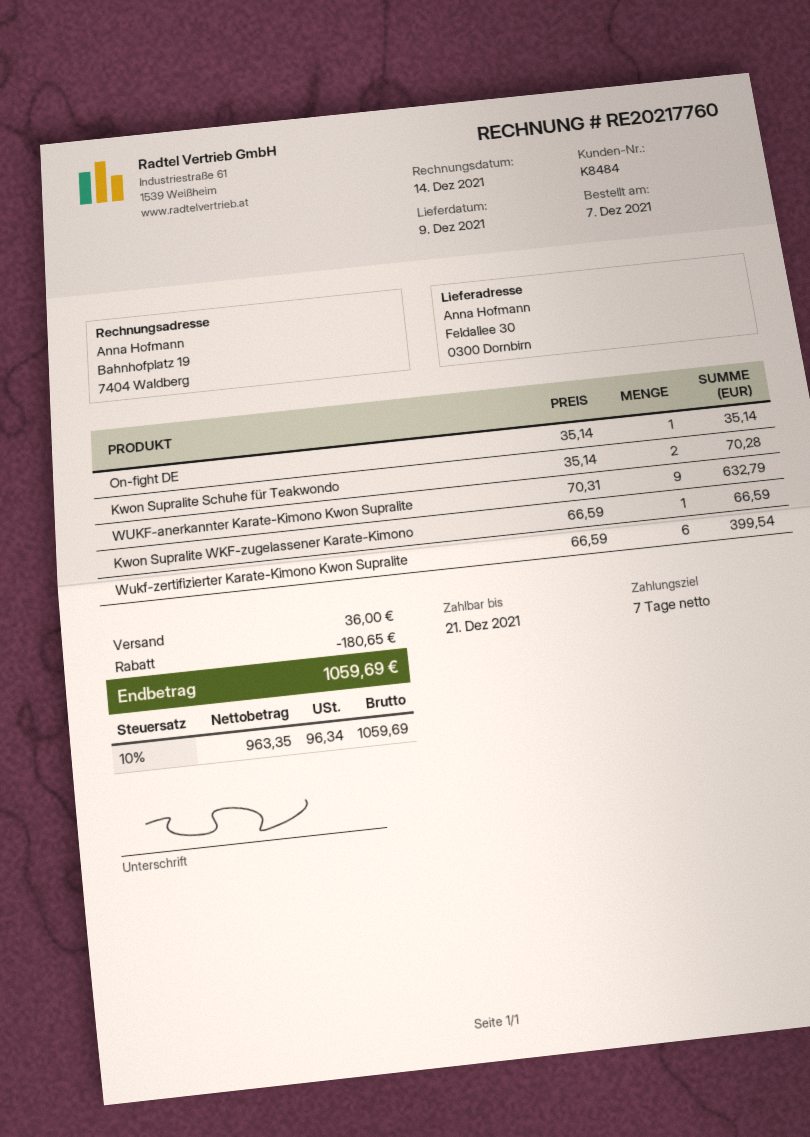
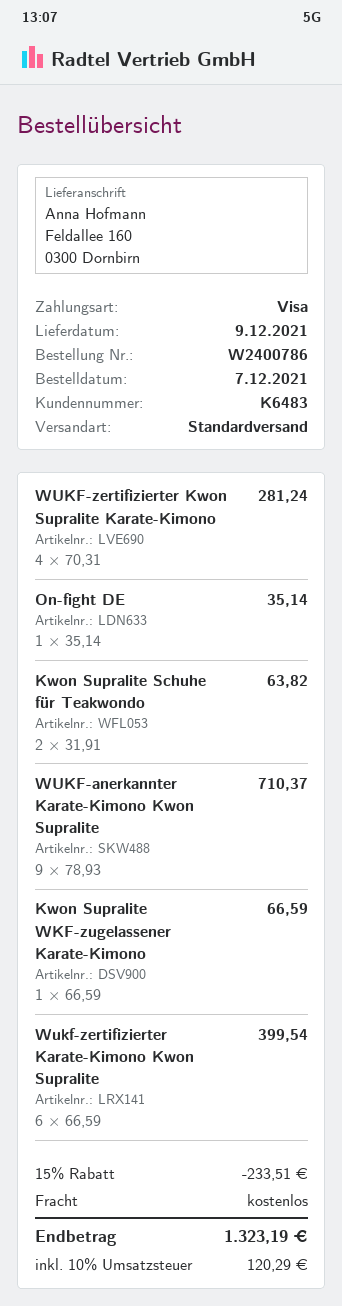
customer number: K8484 -> K6483
ship to: Feldallee 30, 0300 Dornbirn -> Feldallee 160, 0300 Dornbirn
Kwon Supralite Schuhe für Teakwondo: 2 x 35.14 = 70.28 -> 2 x 31.91 = 63.82
WUKF-anerkannter Karate-Kimono Kwon Supralite: 9 x 70.31 = 632.79 -> 9 x 78.93 = 710.37
WUKF-zertifizierter Kwon Supralite Karate-Kimono: none -> 4 x 70.31 = 281.24
discount: 180.65 -> 233.51
shipping: 36.00 -> 0.00
tax: 10% = 96.34 -> 10% = 120.29
total: 1059.69 -> 1323.19

